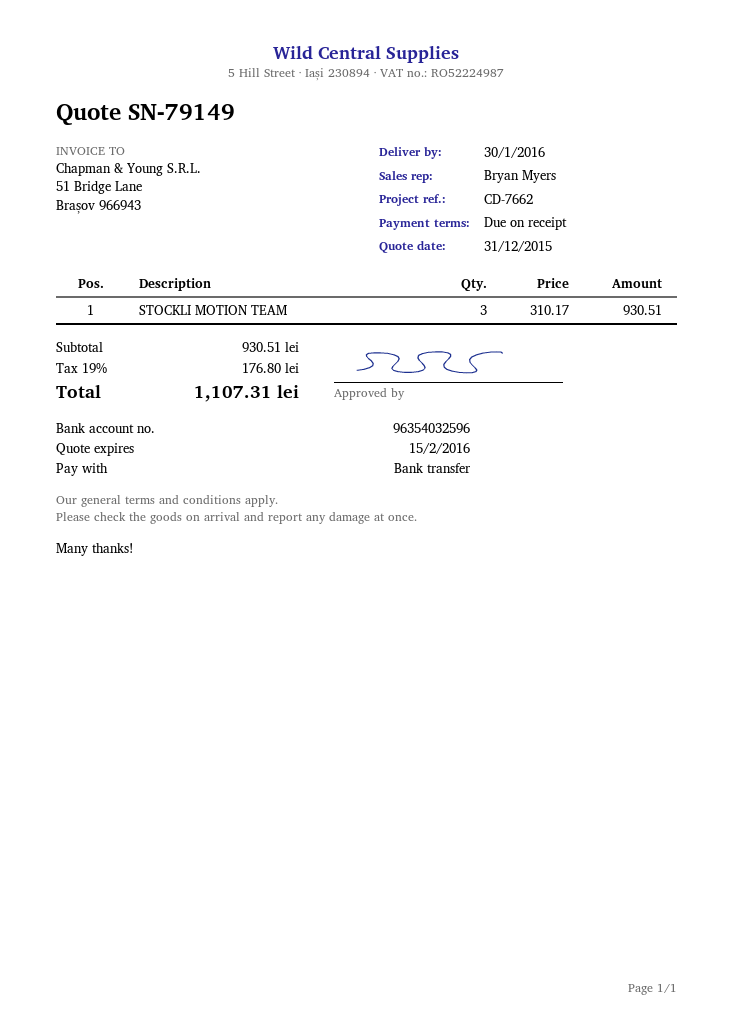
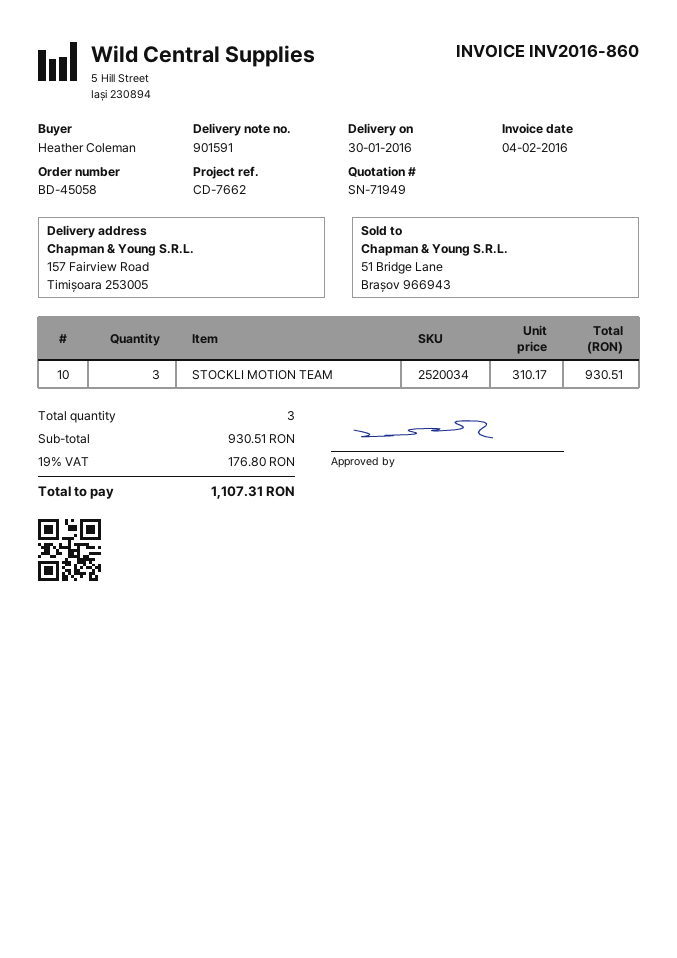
quote number: SN-79149 -> SN-71949

